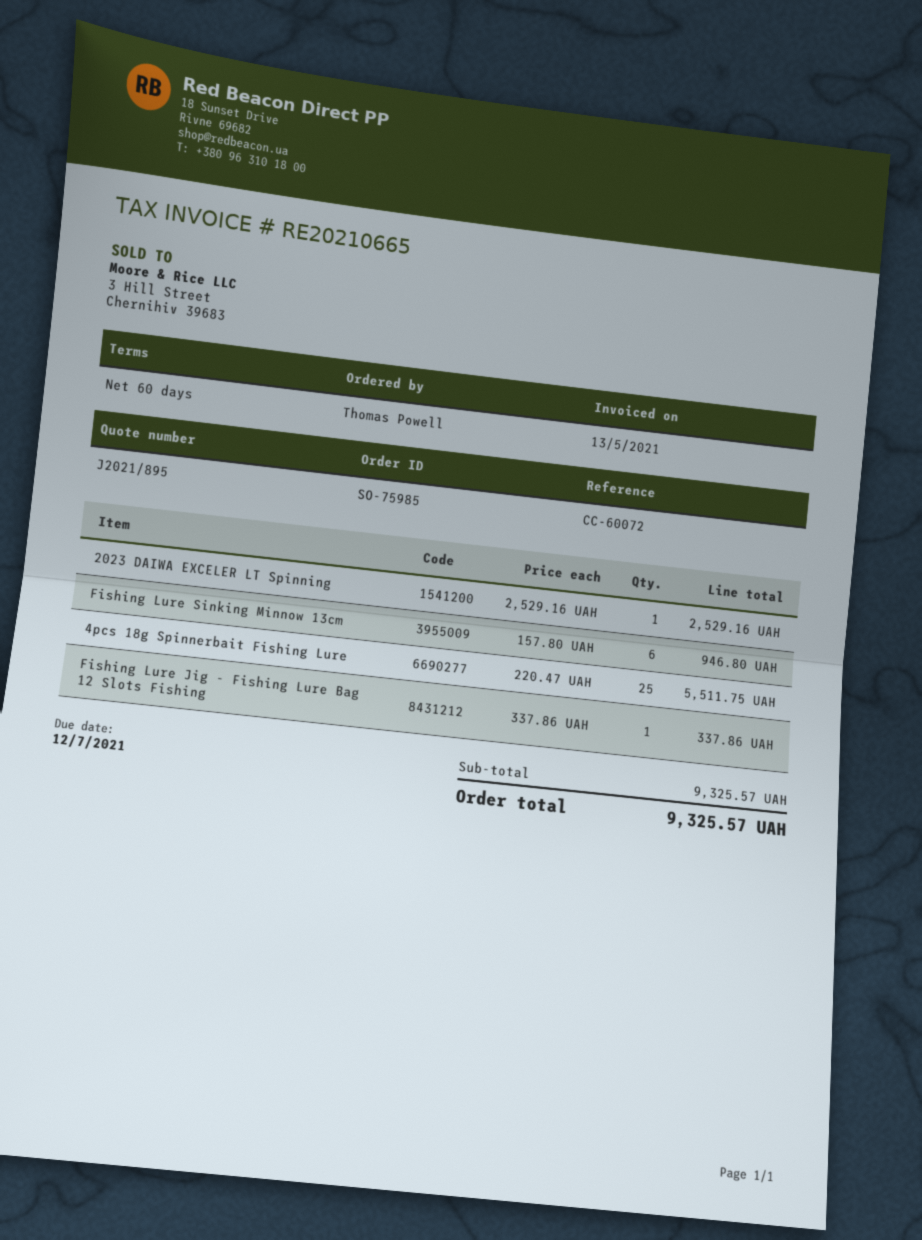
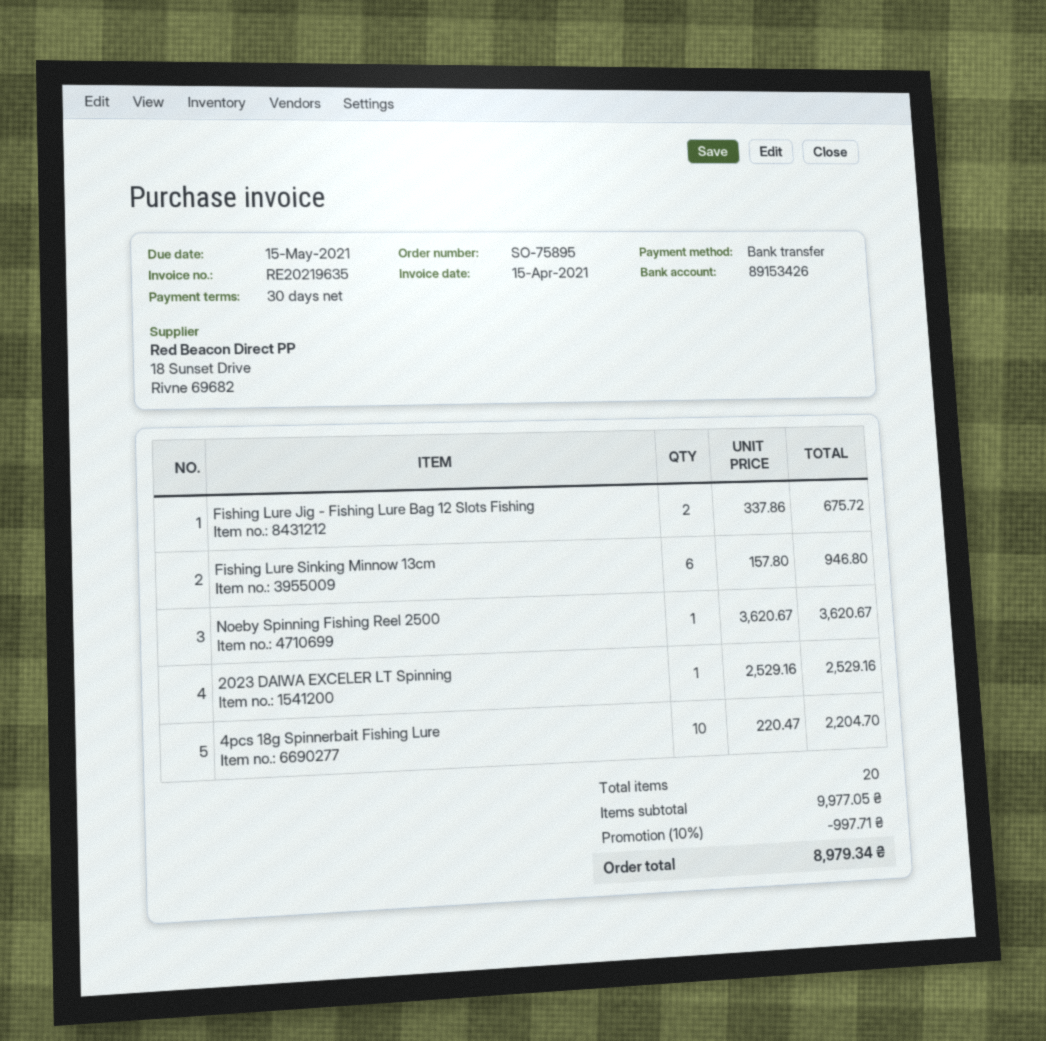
order number: SO-75985 -> SO-75895
invoice number: RE20210665 -> RE20219635
invoice date: 2021-05-13 -> 2021-04-15
payment terms: 60 days -> 30 days
due date: 2021-07-12 -> 2021-05-15
4pcs 18g Spinnerbait Fishing Lure: 25 x 220.47 = 5511.75 -> 10 x 220.47 = 2204.70
Fishing Lure Jig - Fishing Lure Bag 12 Slots Fishing: 1 x 337.86 = 337.86 -> 2 x 337.86 = 675.72
Noeby Spinning Fishing Reel 2500: none -> 1 x 3620.67 = 3620.67
subtotal: 9325.57 -> 9977.05
discount: none -> 10% = 997.71
total: 9325.57 -> 8979.34

